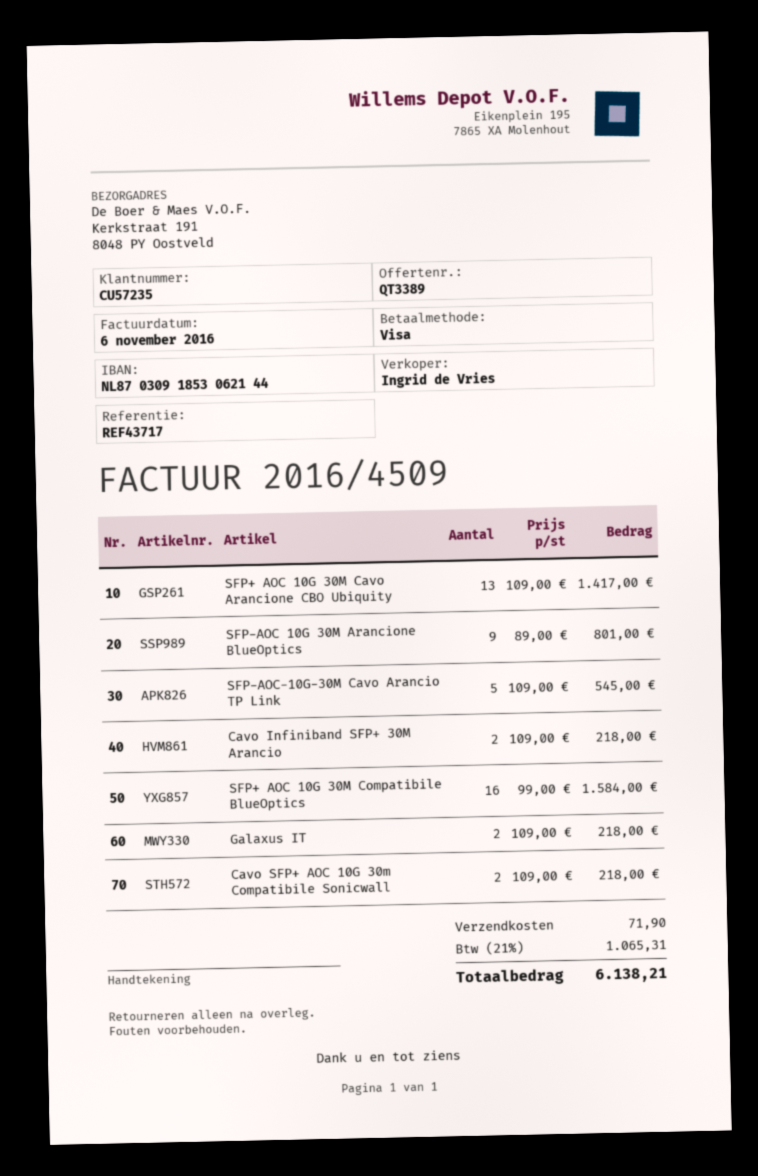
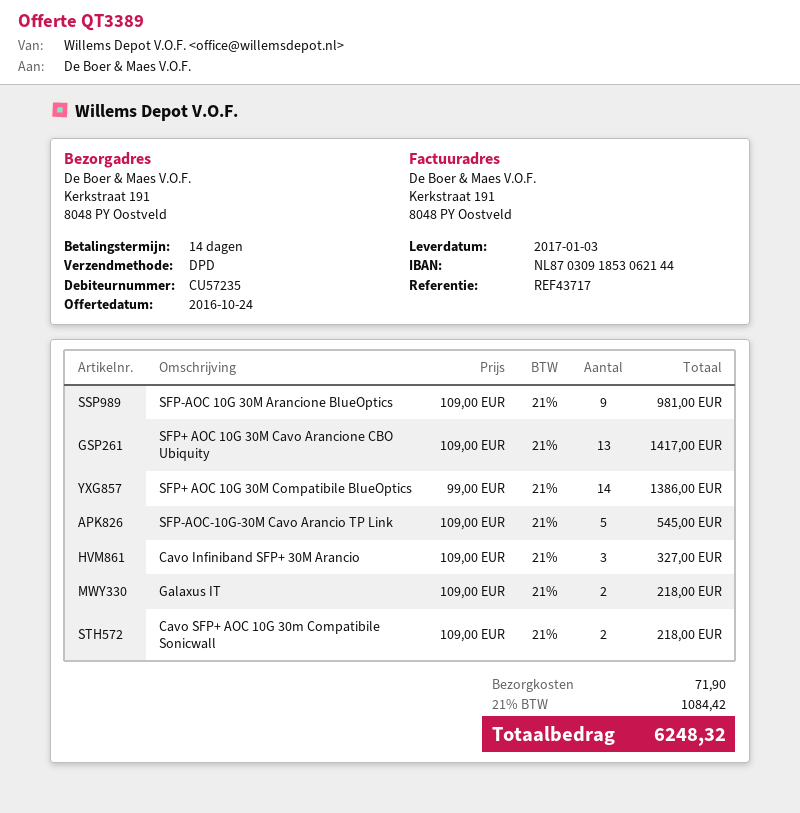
SFP-AOC 10G 30M Arancione BlueOptics: 9 x 89.00 = 801.00 -> 9 x 109.00 = 981.00
Cavo Infiniband SFP+ 30M Arancio: 2 x 109.00 = 218.00 -> 3 x 109.00 = 327.00
SFP+ AOC 10G 30M Compatibile BlueOptics: 16 x 99.00 = 1584.00 -> 14 x 99.00 = 1386.00
tax: 21% = 1065.31 -> 21% = 1084.42
total: 6138.21 -> 6248.32

